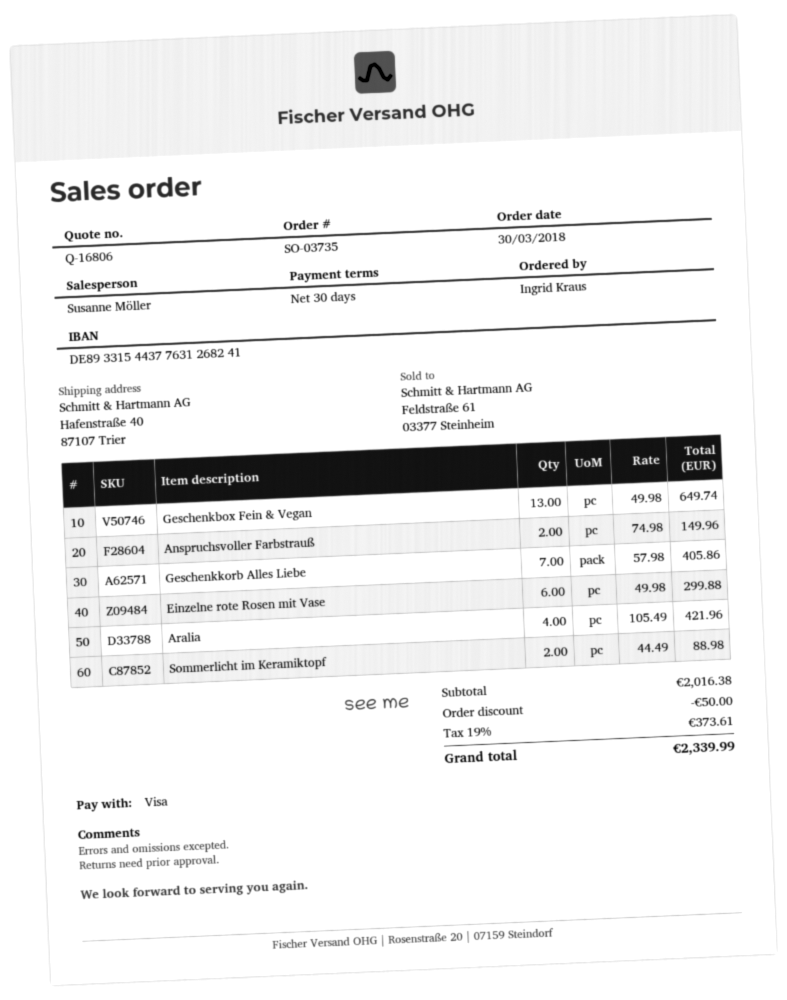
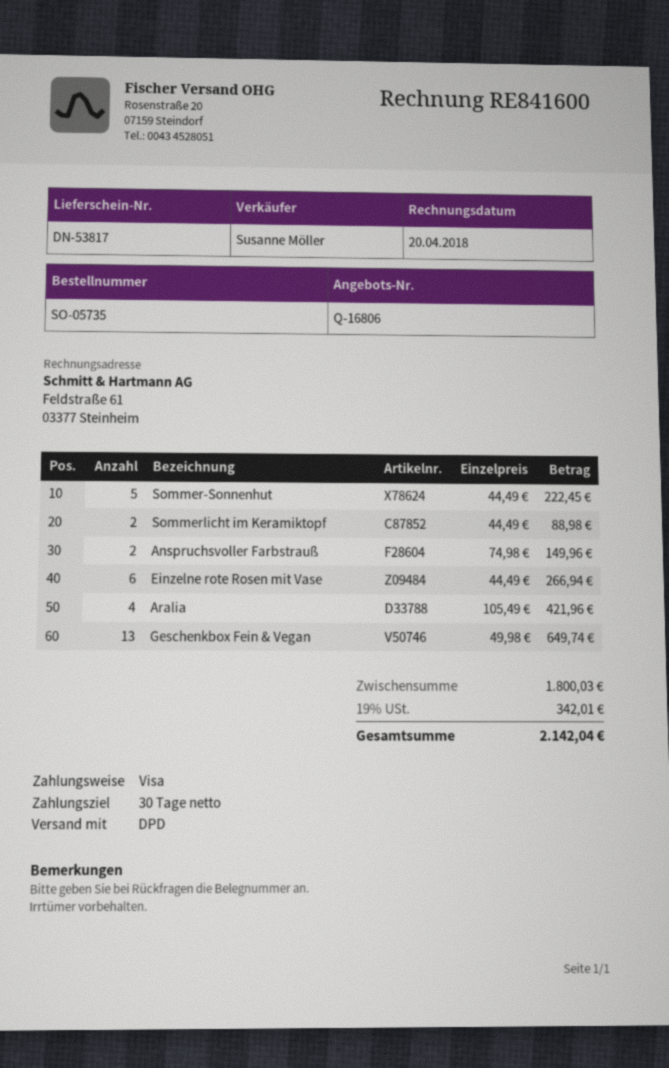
order number: SO-03735 -> SO-05735
Geschenkkorb Alles Liebe: 7 x 57.98 = 405.86 -> none
Einzelne rote Rosen mit Vase: 6 x 49.98 = 299.88 -> 6 x 44.49 = 266.94
Sommer-Sonnenhut: none -> 5 x 44.49 = 222.45
subtotal: 2016.38 -> 1800.03
discount: 50.00 -> none
tax: 19% = 373.61 -> 19% = 342.01
total: 2339.99 -> 2142.04

